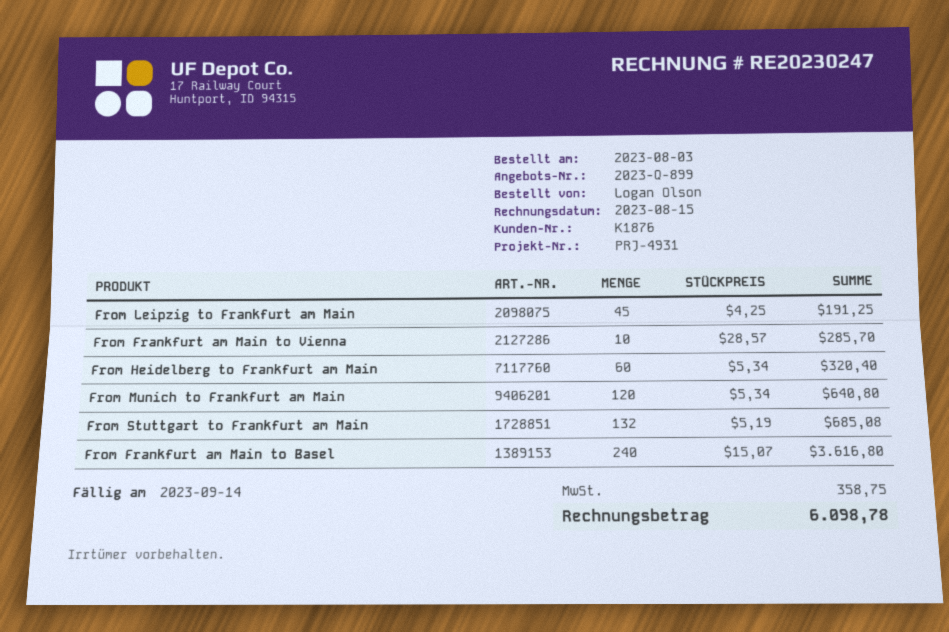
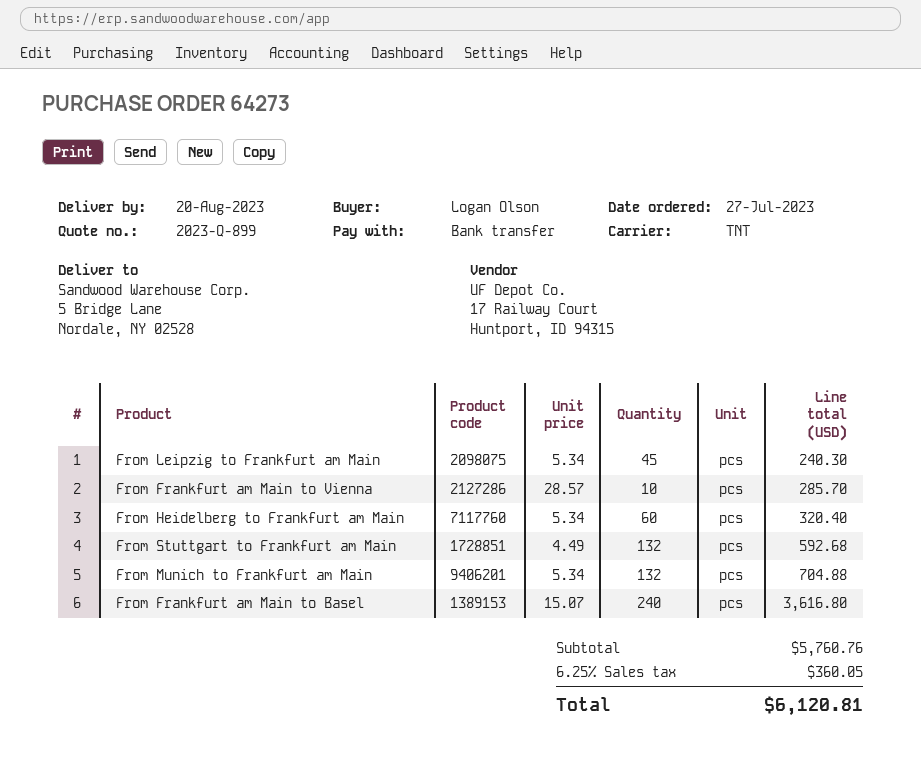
order date: 2023-08-03 -> 2023-07-27
From Leipzig to Frankfurt am Main: 45 x 4.25 = 191.25 -> 45 x 5.34 = 240.30
From Munich to Frankfurt am Main: 120 x 5.34 = 640.80 -> 132 x 5.34 = 704.88
From Stuttgart to Frankfurt am Main: 132 x 5.19 = 685.08 -> 132 x 4.49 = 592.68
tax: 358.75 -> 360.05
total: 6098.78 -> 6120.81

